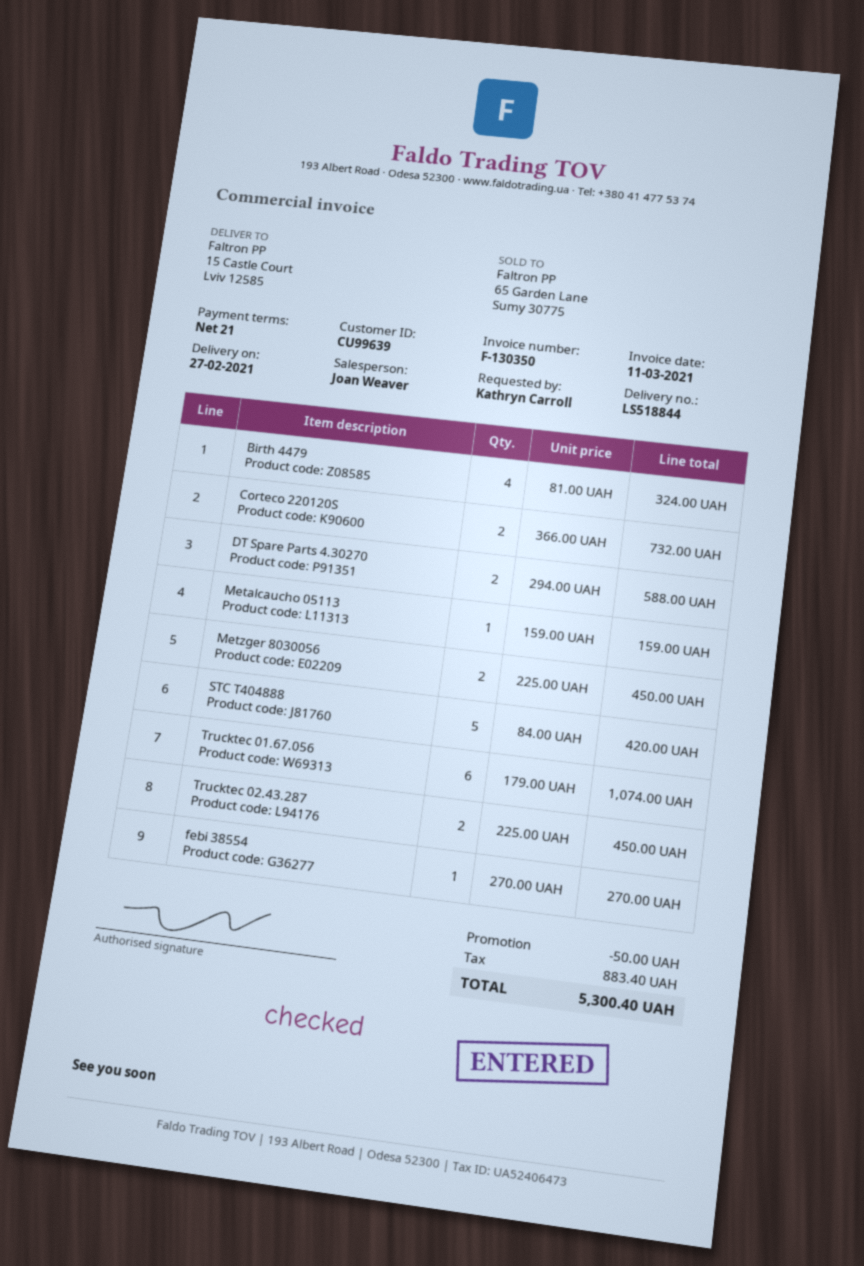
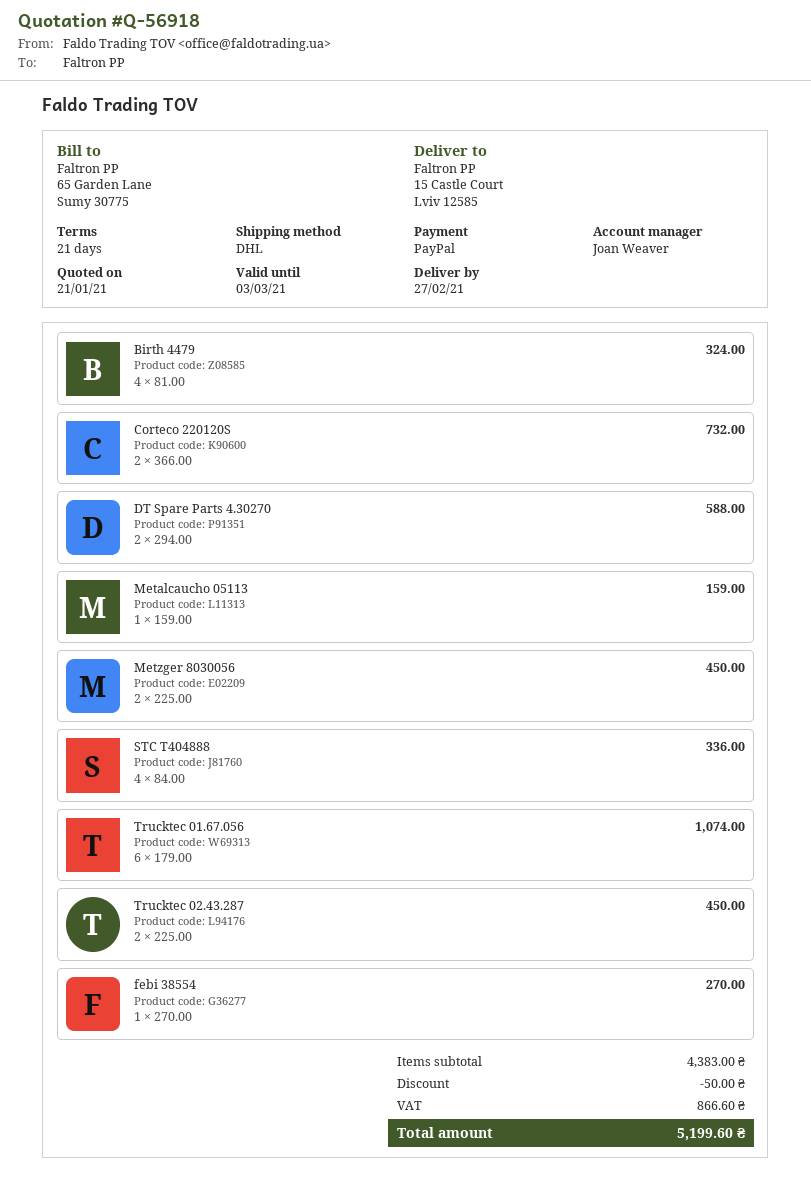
STC T404888: 5 x 84.00 = 420.00 -> 4 x 84.00 = 336.00
tax: 883.40 -> 866.60
total: 5300.40 -> 5199.60

